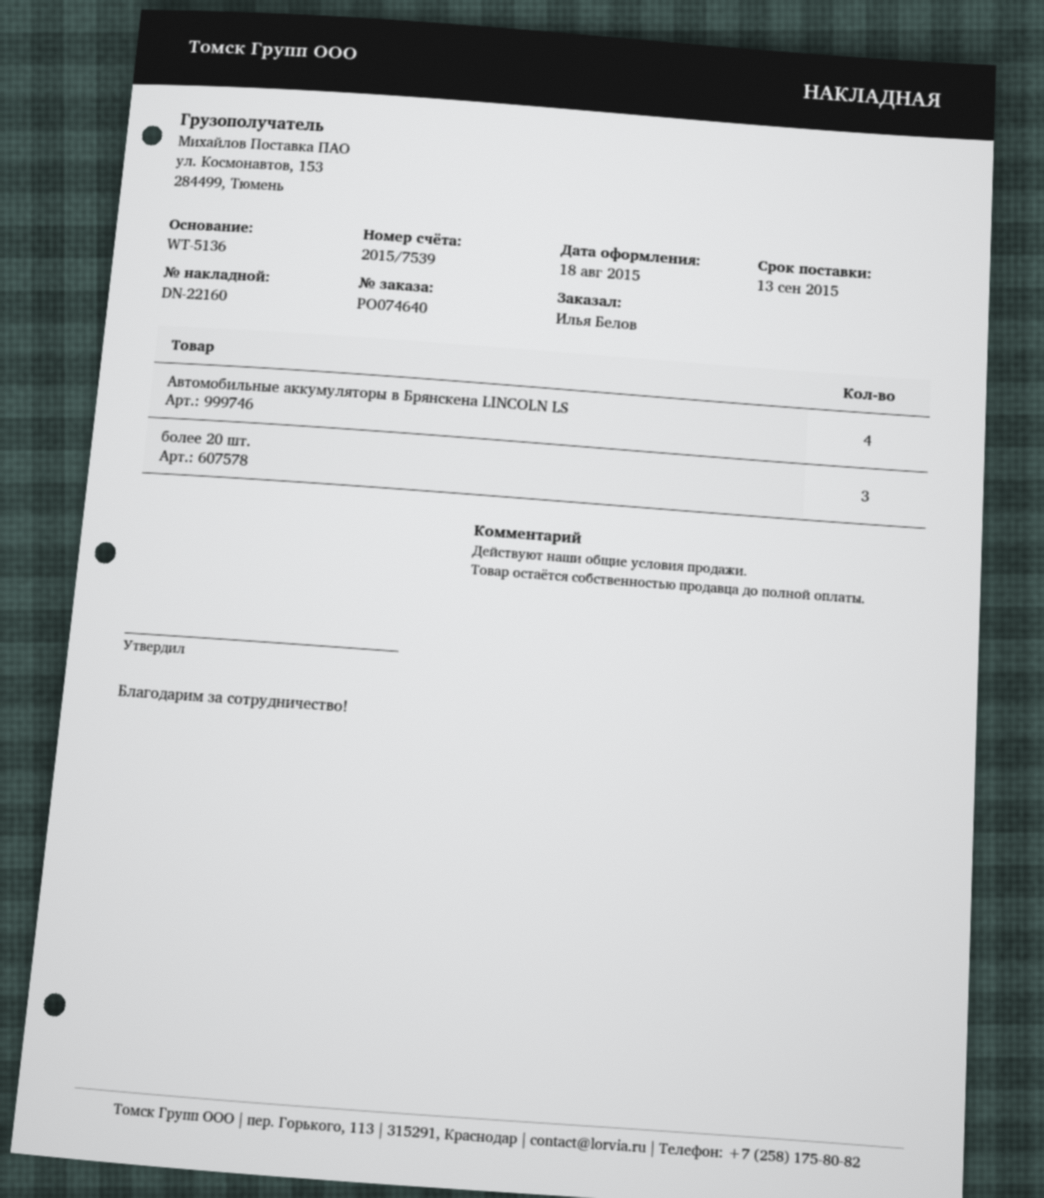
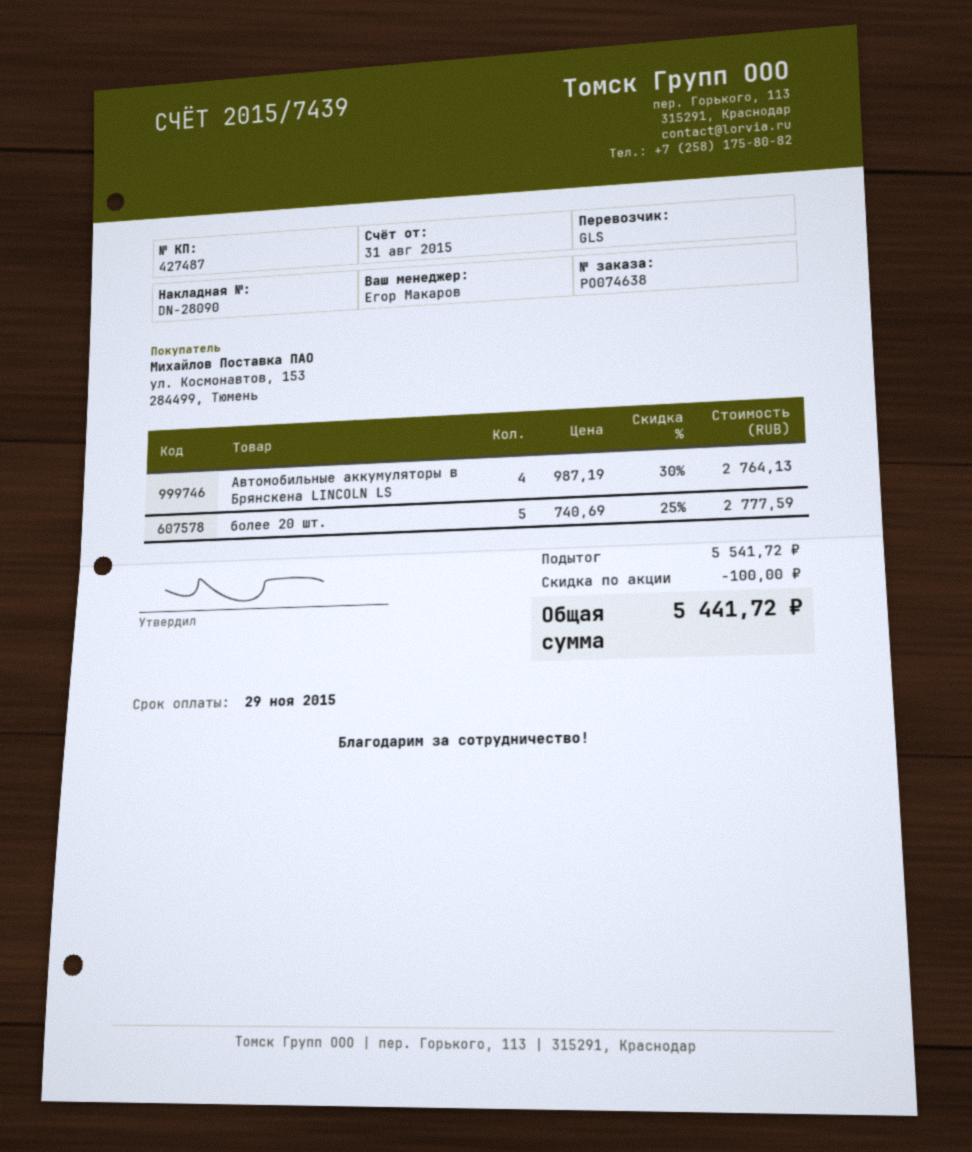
order number: PO074640 -> PO074638
delivery note number: DN-22160 -> DN-28090
invoice number: 2015/7539 -> 2015/7439
более 20 шт.: 3 -> 5

